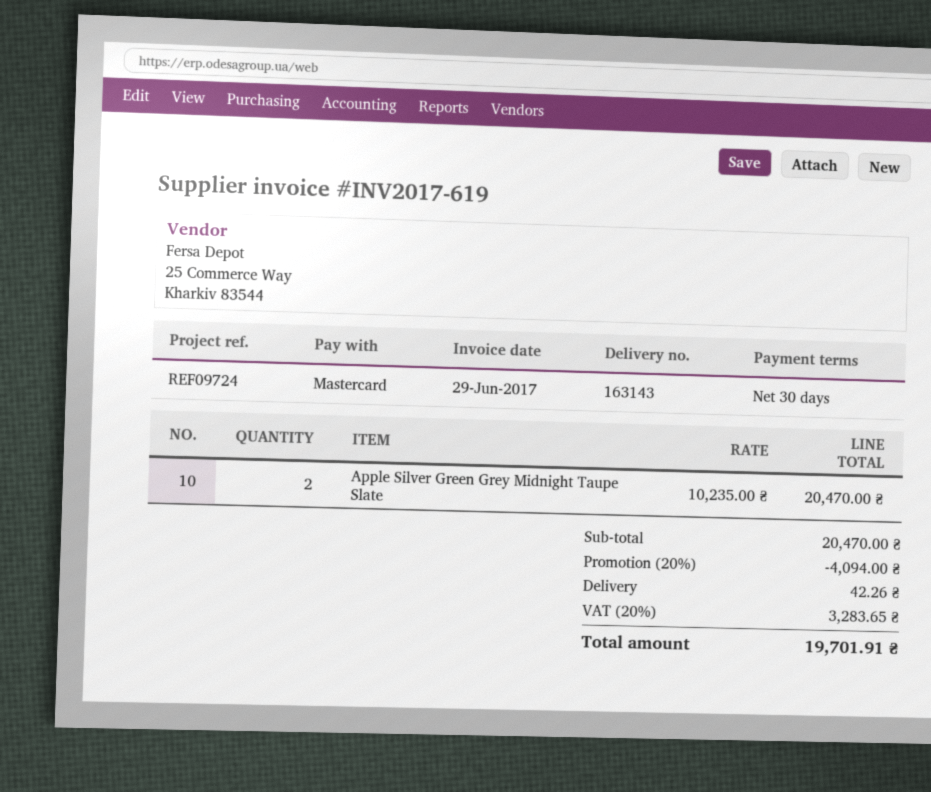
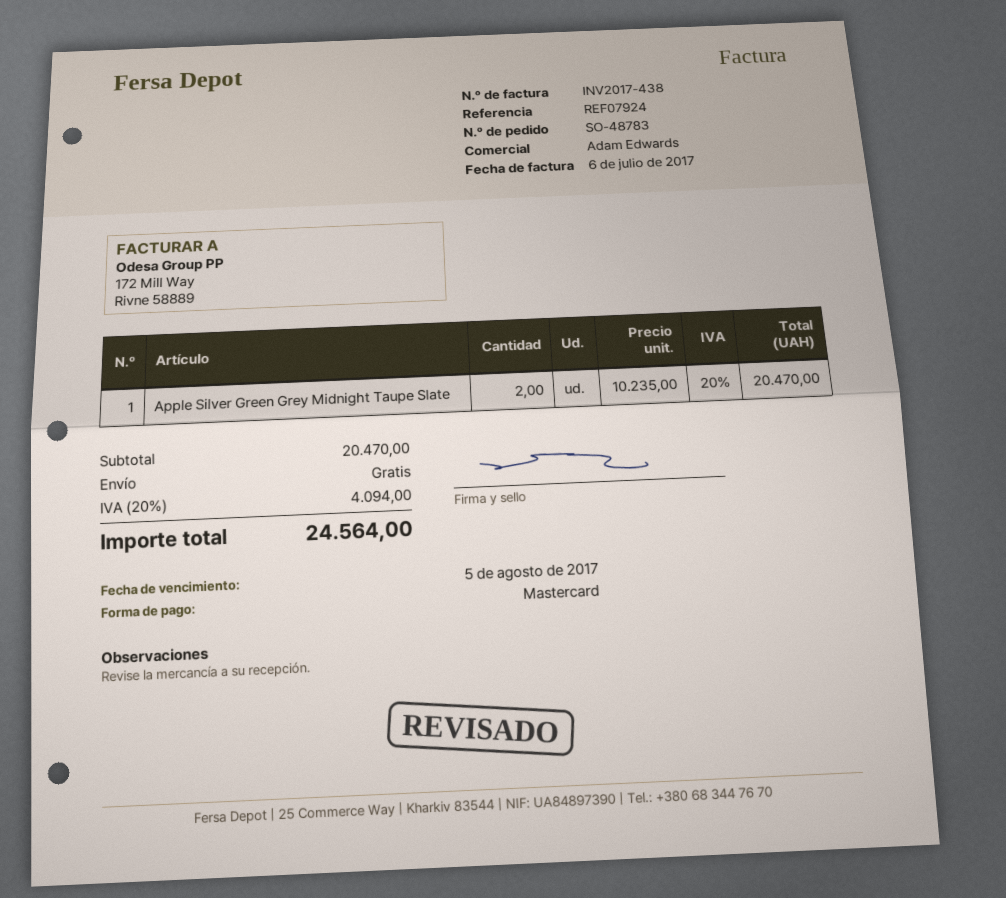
invoice number: INV2017-619 -> INV2017-438
invoice date: 2017-06-29 -> 2017-07-06
reference: REF09724 -> REF07924
discount: 20% = 4094.00 -> none
shipping: 42.26 -> 0.00
tax: 20% = 3283.65 -> 20% = 4094.00
total: 19701.91 -> 24564.00

